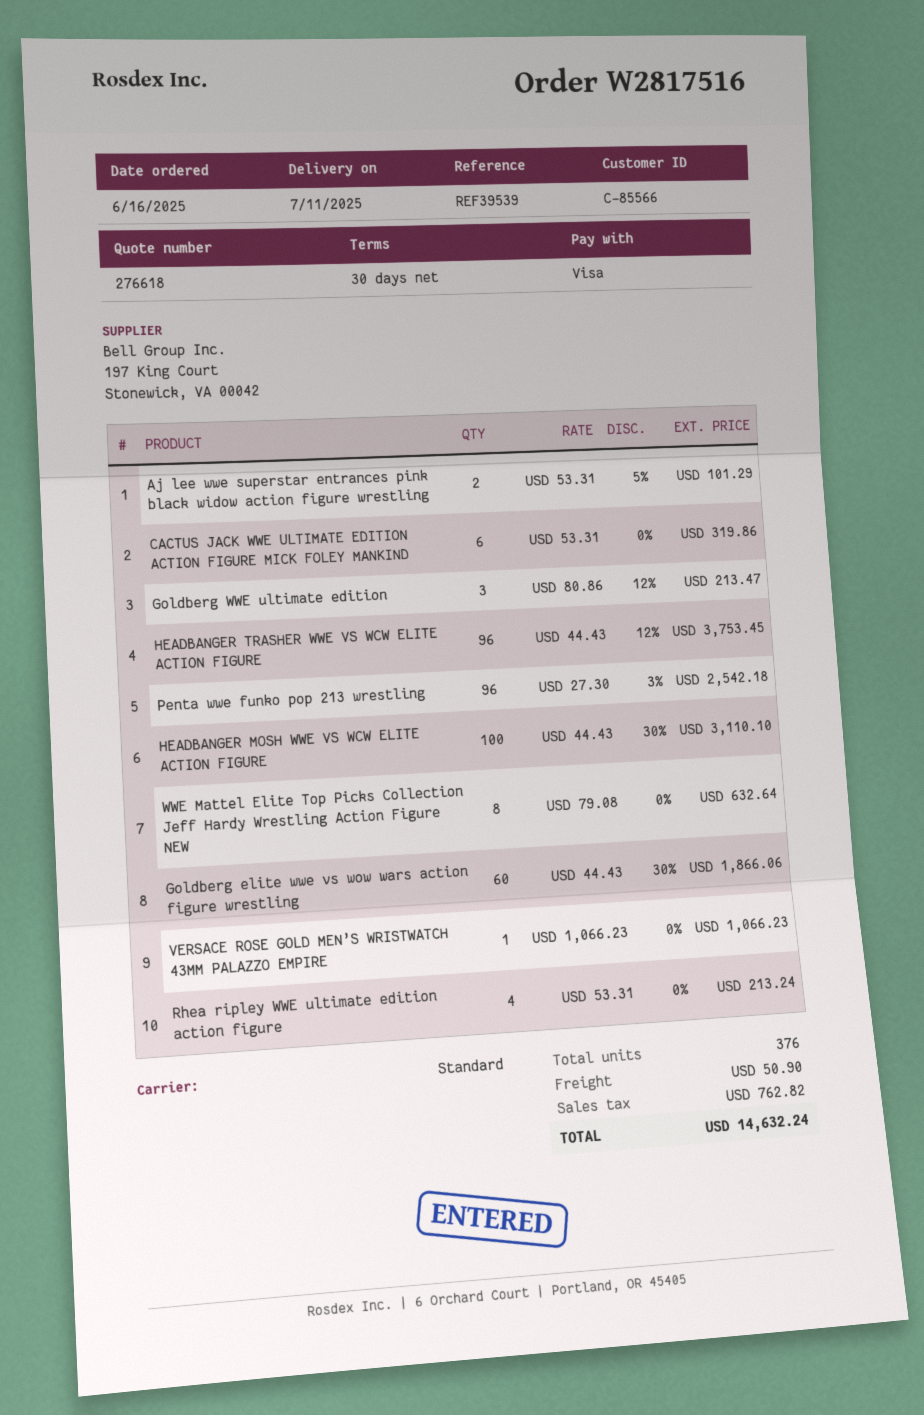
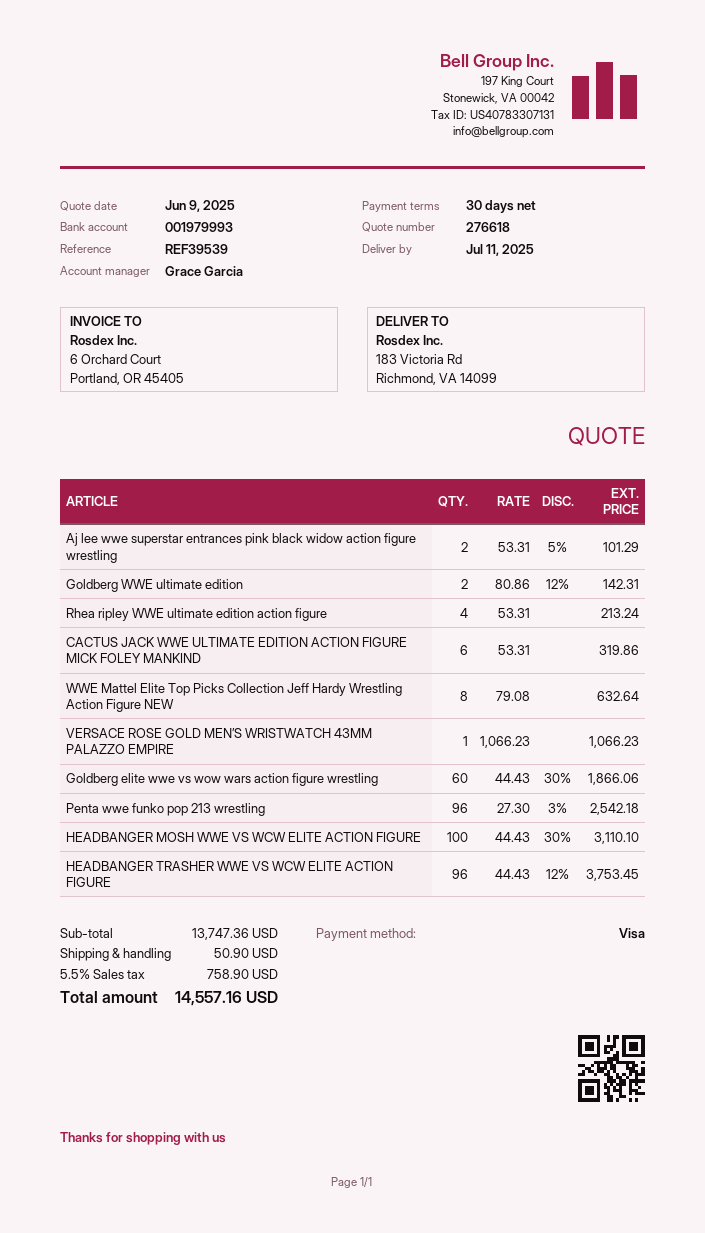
Goldberg WWE ultimate edition: 3 x 80.86 - 12% = 213.47 -> 2 x 80.86 - 12% = 142.31
tax: 762.82 -> 758.90
total: 14632.24 -> 14557.16

